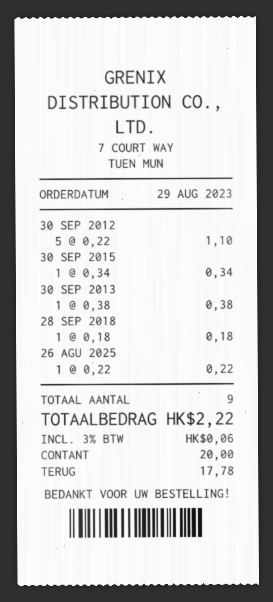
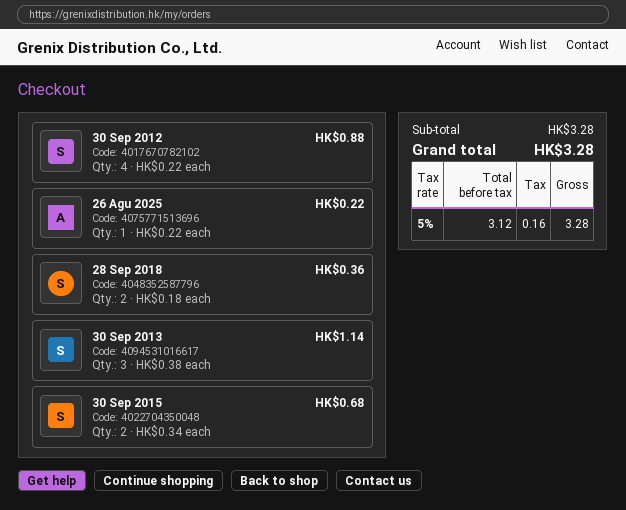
30 SEP 2012: 5 x 0.22 = 1.10 -> 4 x 0.22 = 0.88
30 SEP 2015: 1 x 0.34 = 0.34 -> 2 x 0.34 = 0.68
30 SEP 2013: 1 x 0.38 = 0.38 -> 3 x 0.38 = 1.14
28 SEP 2018: 1 x 0.18 = 0.18 -> 2 x 0.18 = 0.36
tax: 3% = 0.06 -> 5% = 0.16
total: 2.22 -> 3.28

